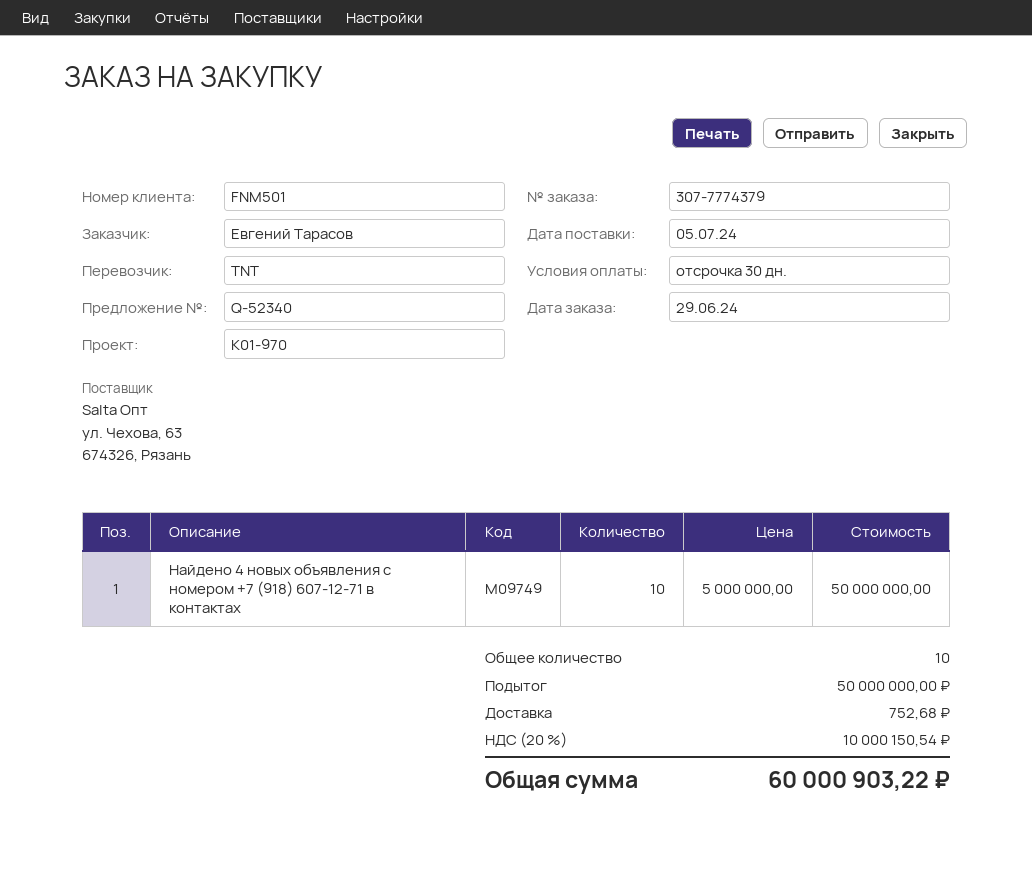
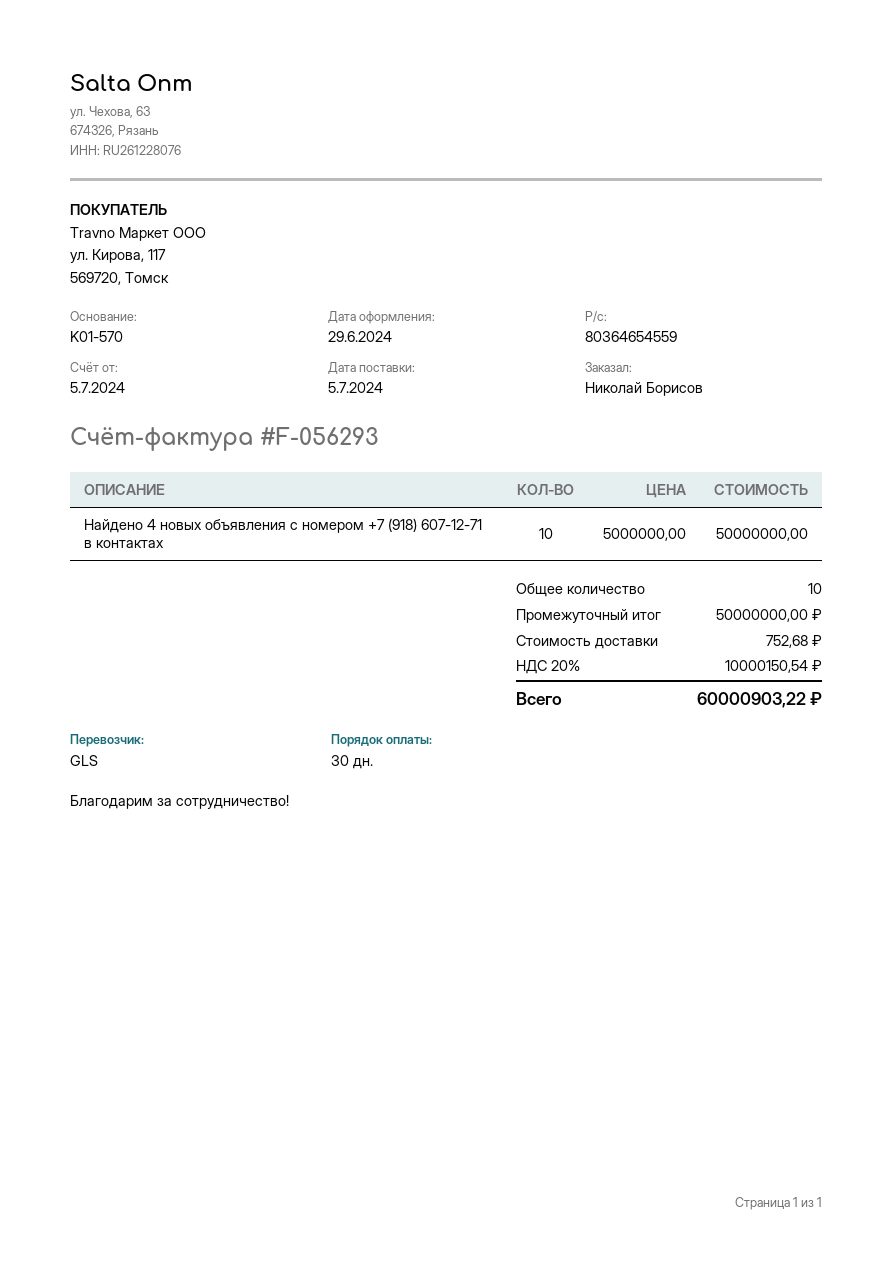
reference: K01-970 -> K01-570
ordered by: Евгений Тарасов -> Николай Борисов
shipping method: TNT -> GLS

